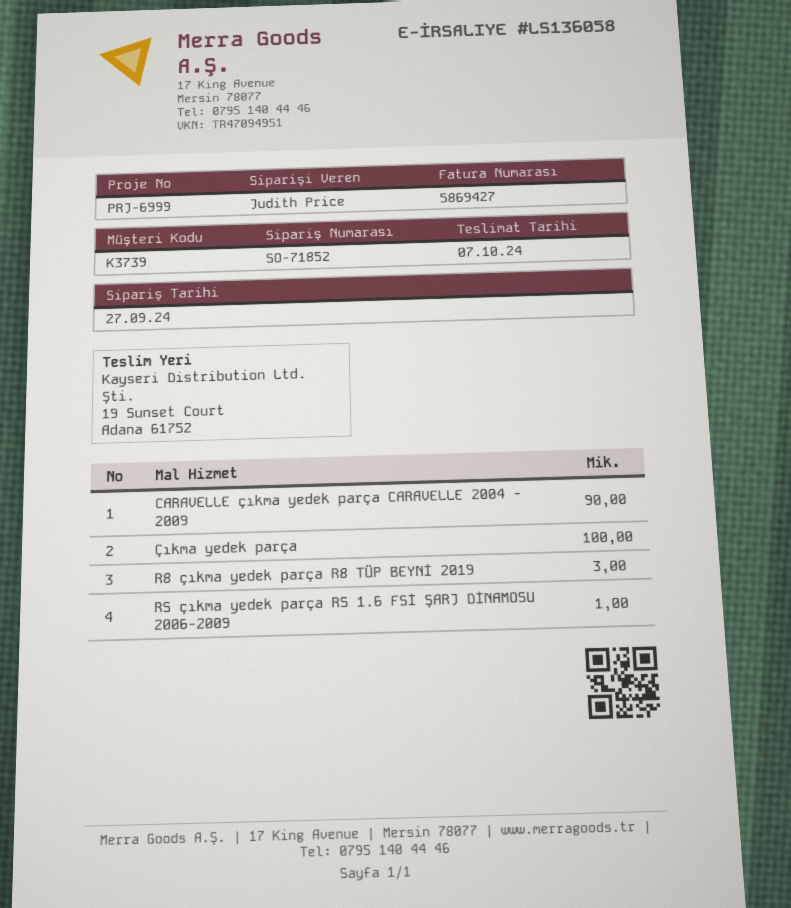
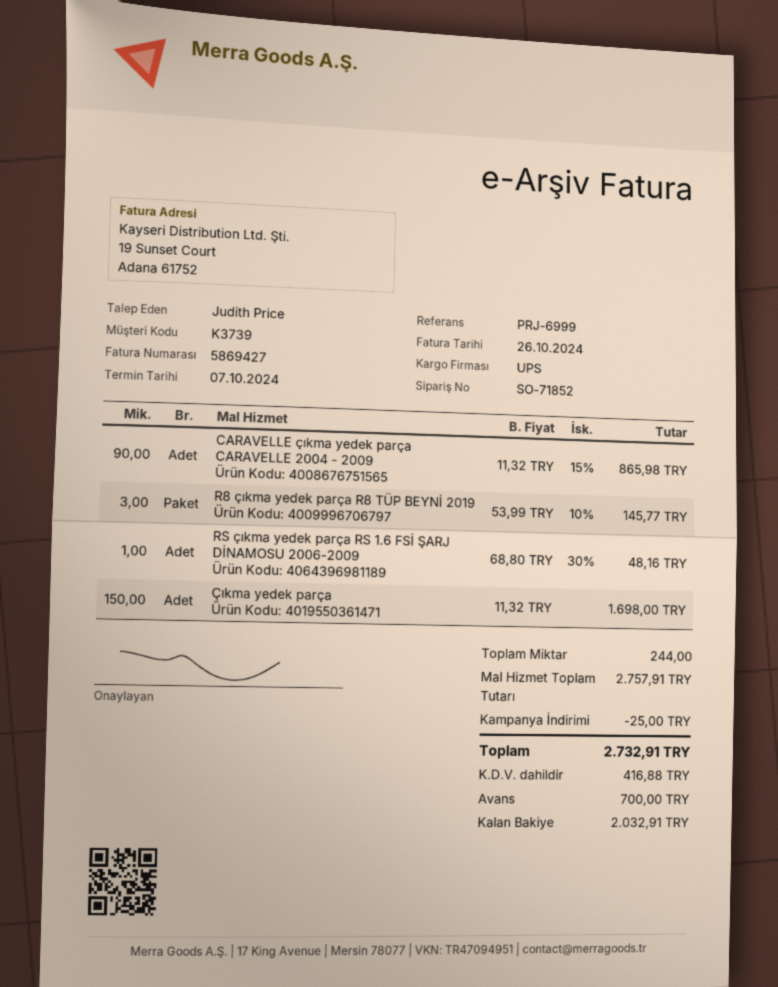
Çıkma yedek parça: 100 -> 150

